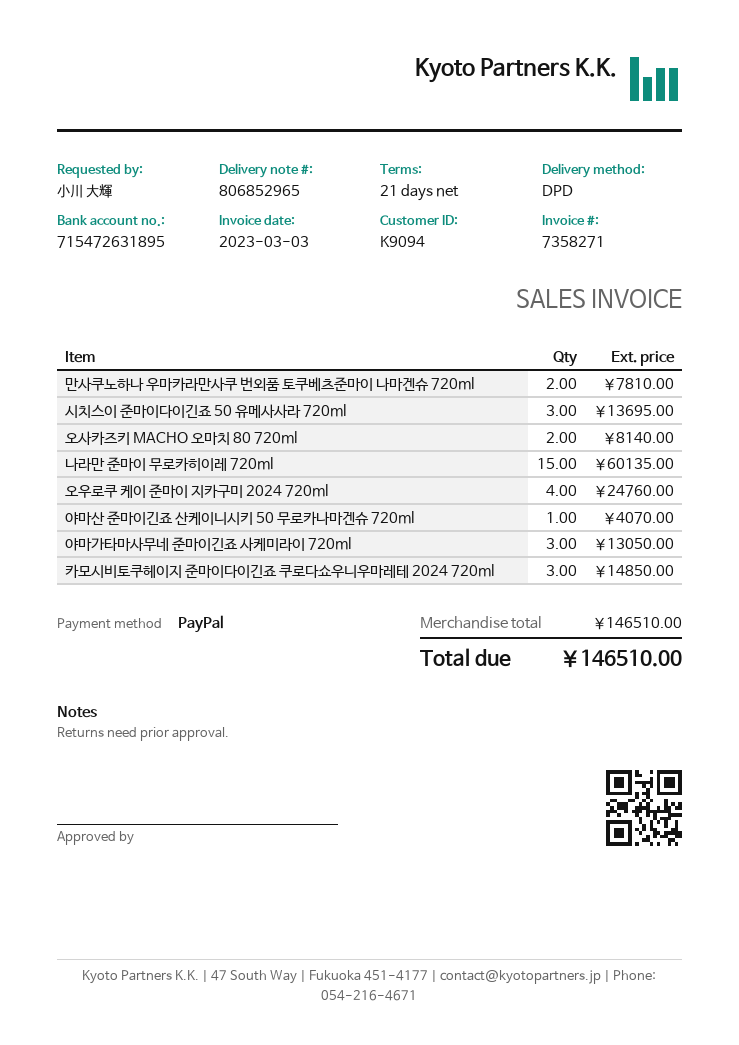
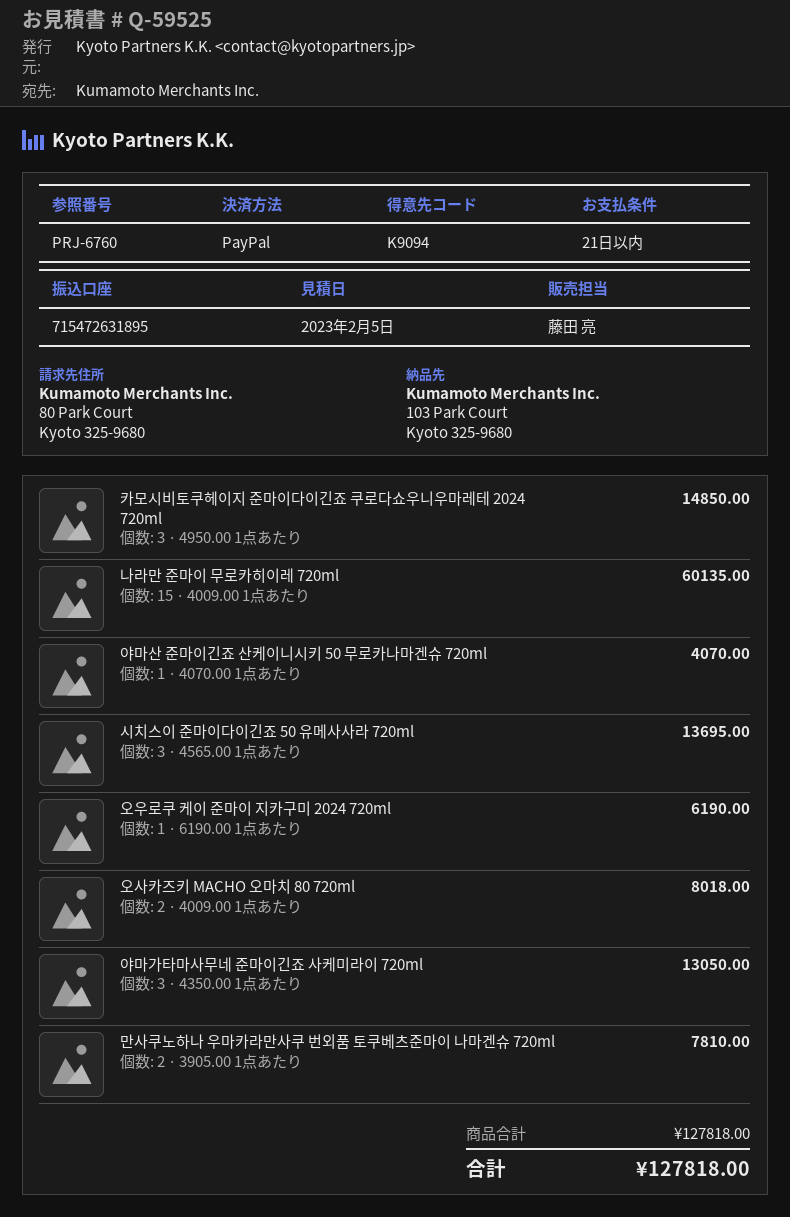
오사카즈키 MACHO 오마치 80 720ml: 2 for 8140.00 -> 2 for 8018.00
오우로쿠 케이 준마이 지카구미 2024 720ml: 4 for 24760.00 -> 1 for 6190.00
subtotal: 146510.00 -> 127818.00
total: 146510.00 -> 127818.00

